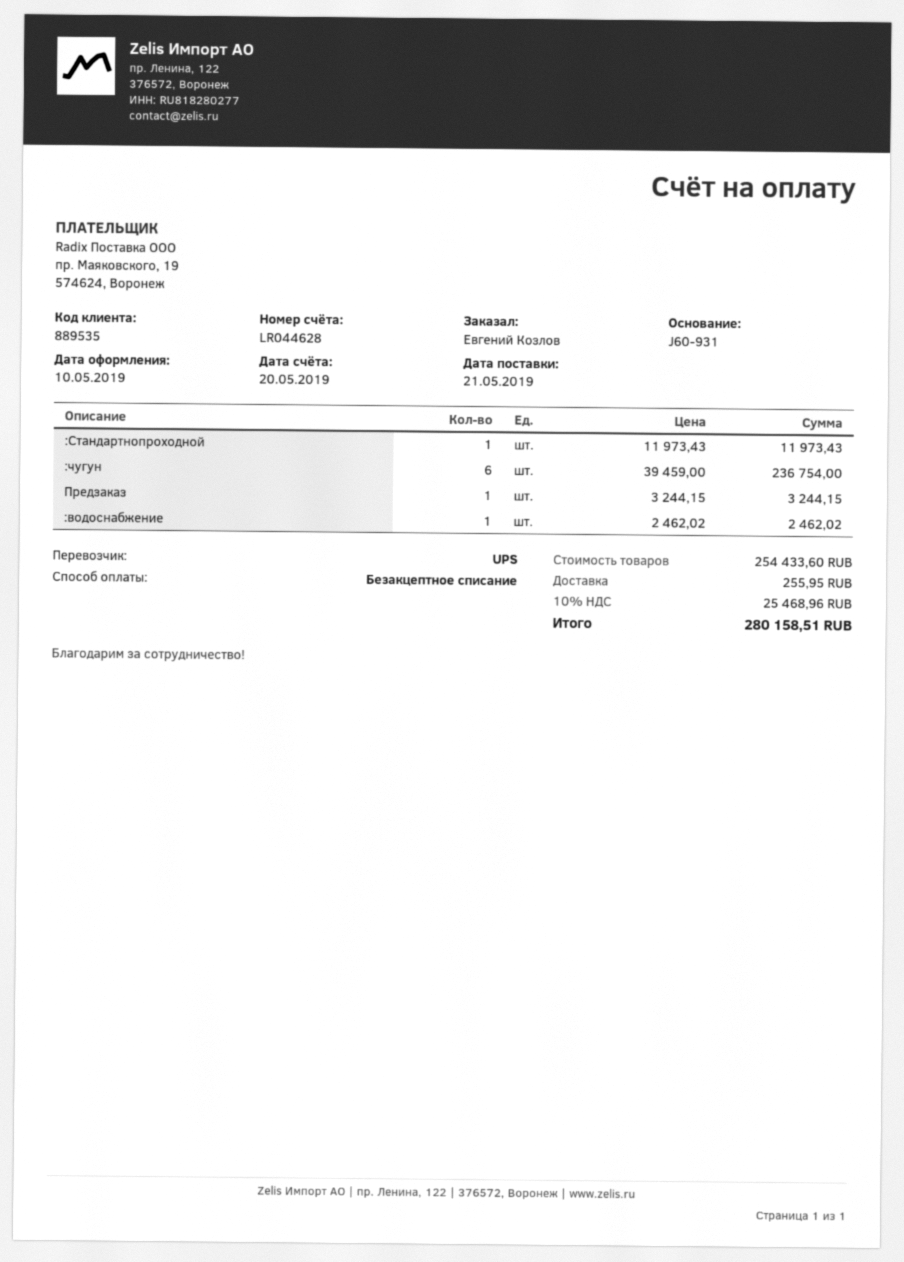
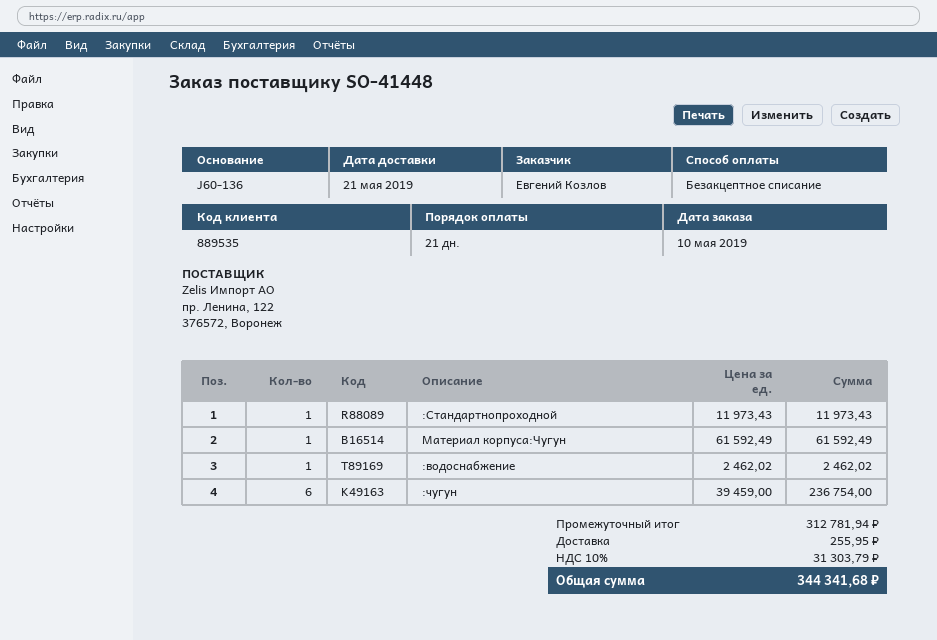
reference: J60-931 -> J60-136
Предзаказ: 1 x 3244.15 = 3244.15 -> none
Материал корпуса:Чугун: none -> 1 x 61592.49 = 61592.49
subtotal: 254433.60 -> 312781.94
tax: 10% = 25468.96 -> 10% = 31303.79
total: 280158.51 -> 344341.68

